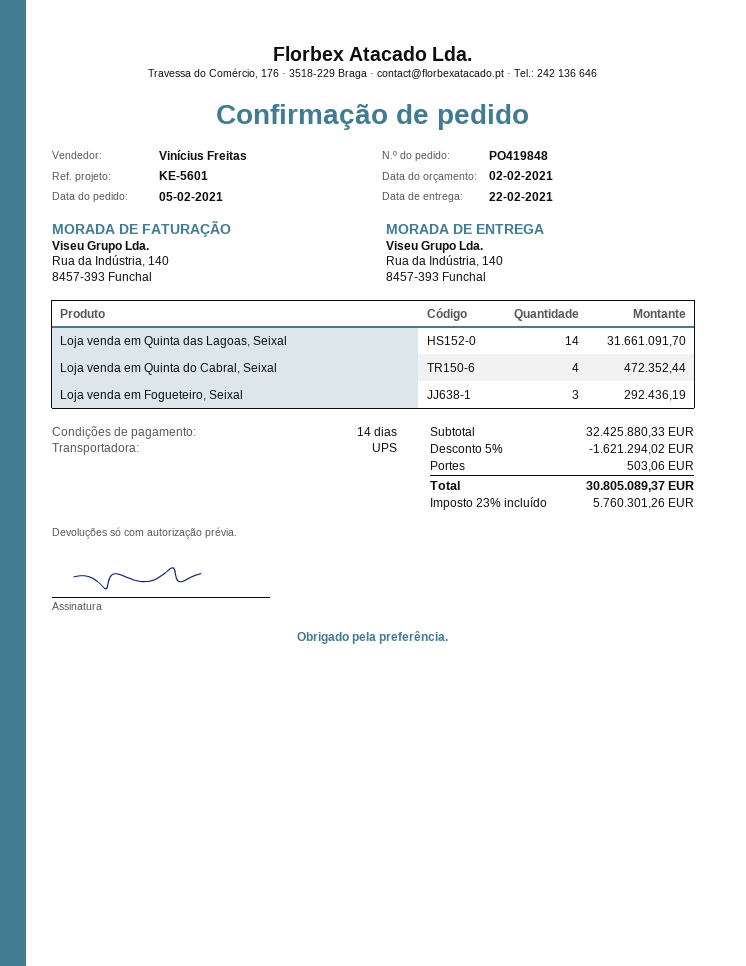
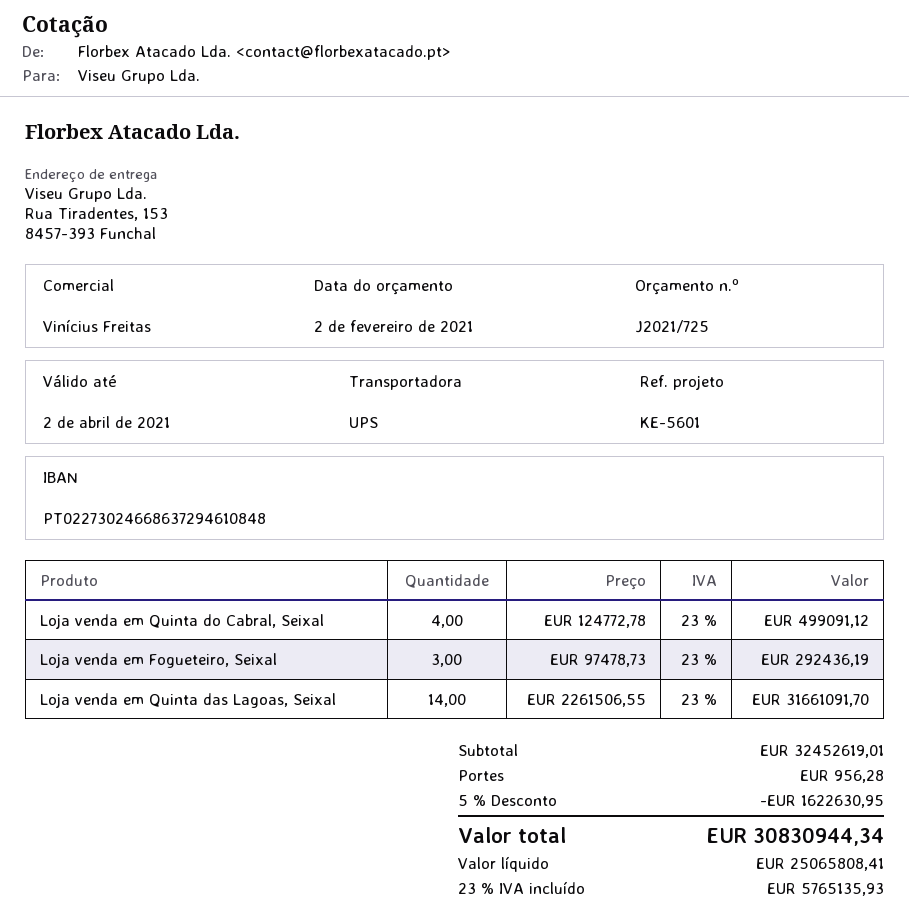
ship to: Rua da Indústria, 140, 8457-393 Funchal -> Rua Tiradentes, 153, 8457-393 Funchal
Loja venda em Quinta do Cabral, Seixal: 4 for 472352.44 -> 4 for 499091.12
subtotal: 32425880.33 -> 32452619.01
discount: 5% = 1621294.02 -> 5% = 1622630.95
shipping: 503.06 -> 956.28
tax: 23% = 5760301.26 -> 23% = 5765135.93
total: 30805089.37 -> 30830944.34

